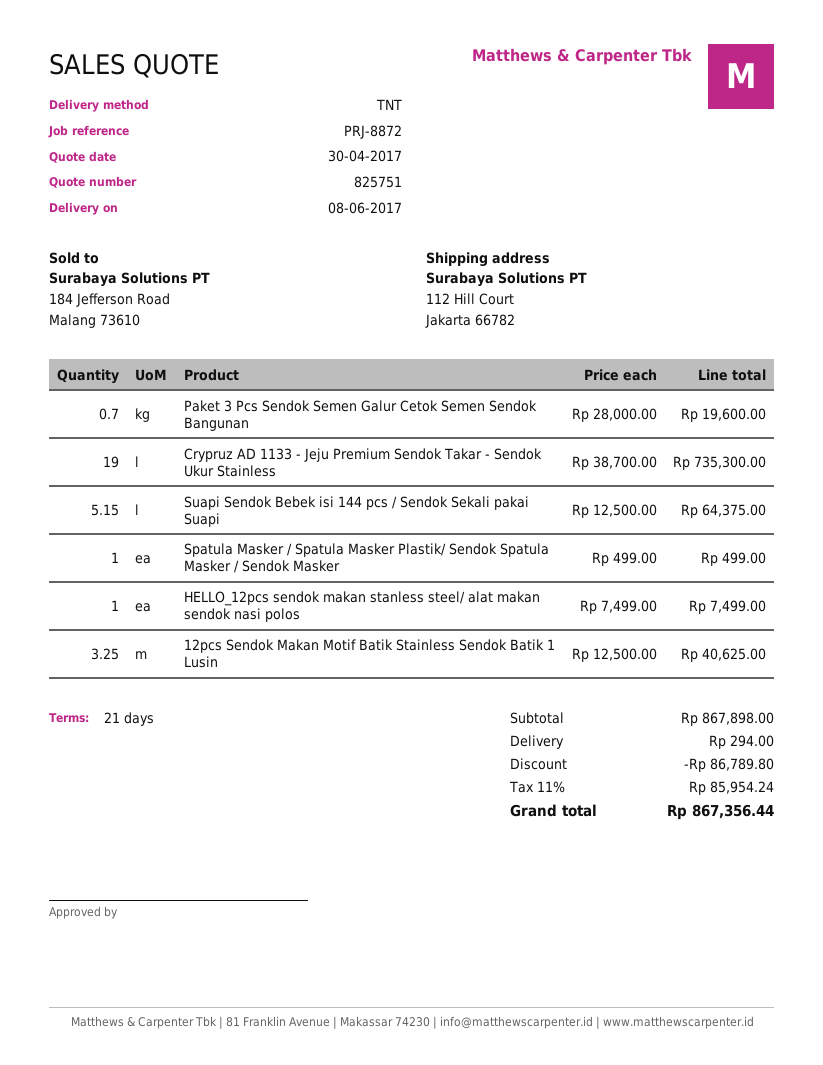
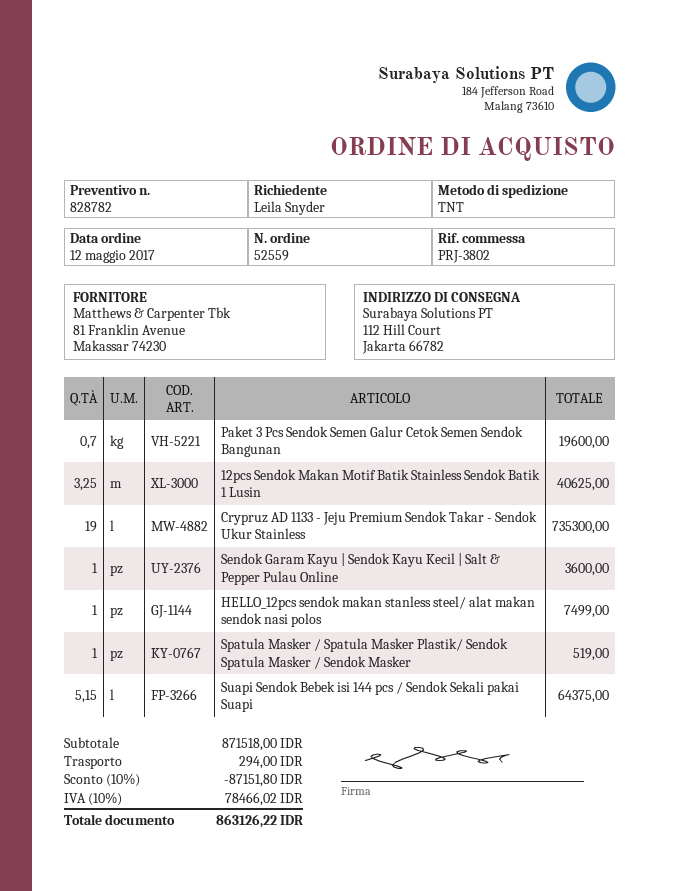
quote number: 825751 -> 828782
reference: PRJ-8872 -> PRJ-3802
Spatula Masker / Spatula Masker Plastik/ Sendok Spatula Masker / Sendok Masker: 1 for 499.00 -> 1 for 519.00
Sendok Garam Kayu | Sendok Kayu Kecil | Salt & Pepper Pulau Online: none -> 1 for 3600.00
subtotal: 867898.00 -> 871518.00
discount: 86789.80 -> 87151.80
tax: 11% = 85954.24 -> 10% = 78466.02
total: 867356.44 -> 863126.22

